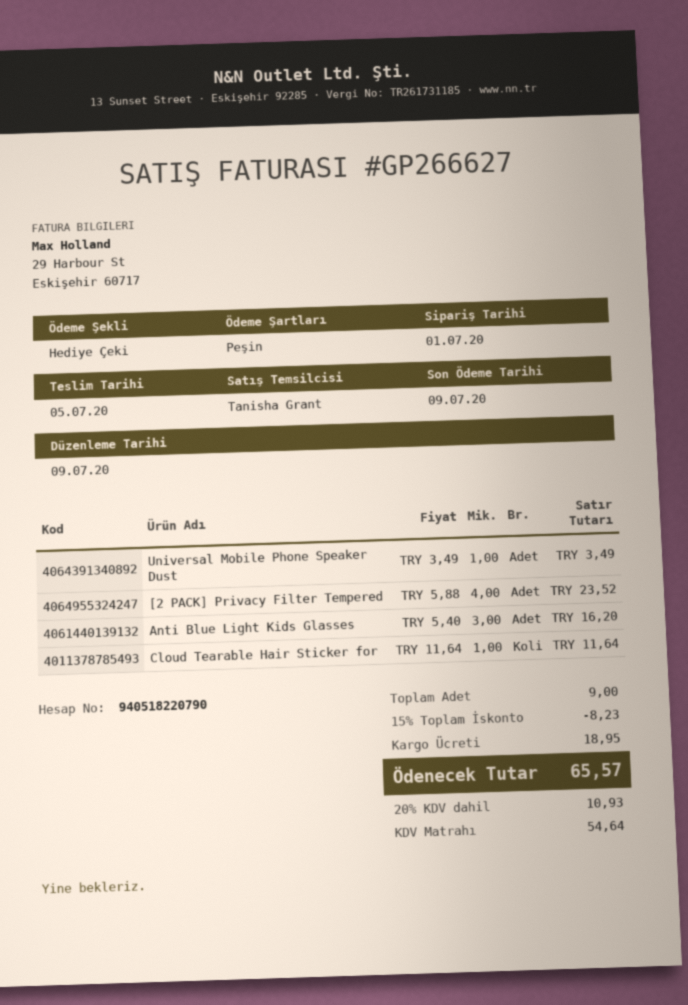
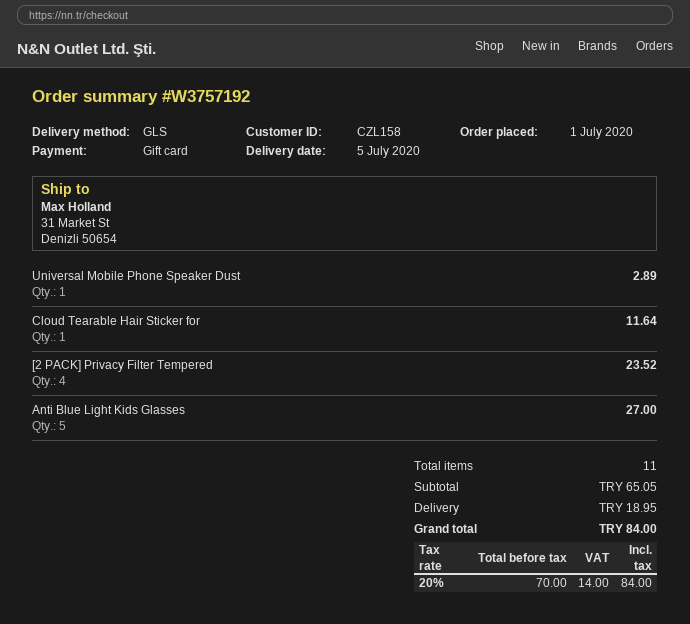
Universal Mobile Phone Speaker Dust: 1 for 3.49 -> 1 for 2.89
Anti Blue Light Kids Glasses: 3 for 16.20 -> 5 for 27.00
total quantity: 9 -> 11
discount: 15% = 8.23 -> none
net: 54.64 -> 70.00
tax: 20% = 10.93 -> 20% = 14.00
total: 65.57 -> 84.00

